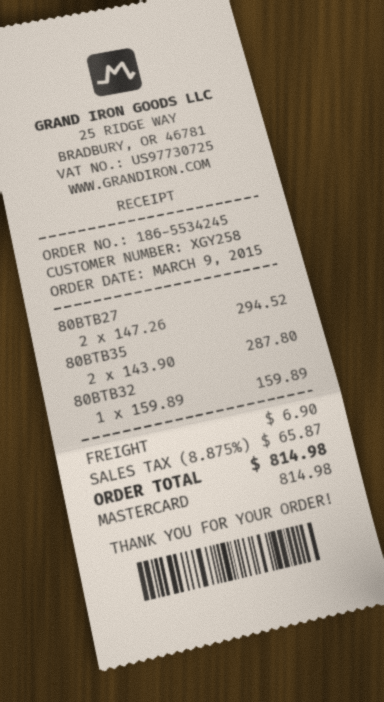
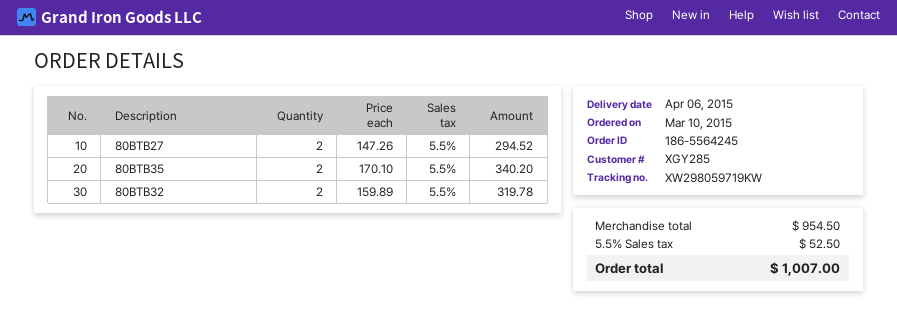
order number: 186-5534245 -> 186-5564245
order date: 2015-03-09 -> 2015-03-10
customer number: XGY258 -> XGY285
80BTB35: 2 x 143.90 = 287.80 -> 2 x 170.10 = 340.20
80BTB32: 1 x 159.89 = 159.89 -> 2 x 159.89 = 319.78
shipping: 6.90 -> none
tax: 8.875% = 65.87 -> 5.5% = 52.50
total: 814.98 -> 1007.00

